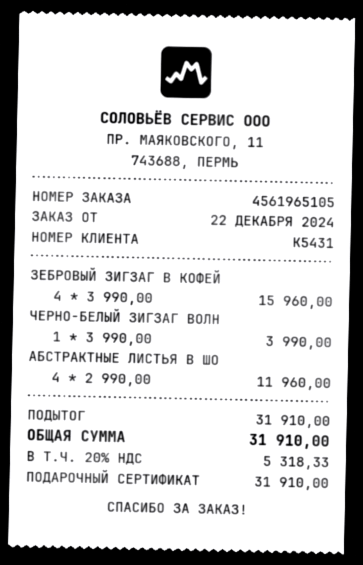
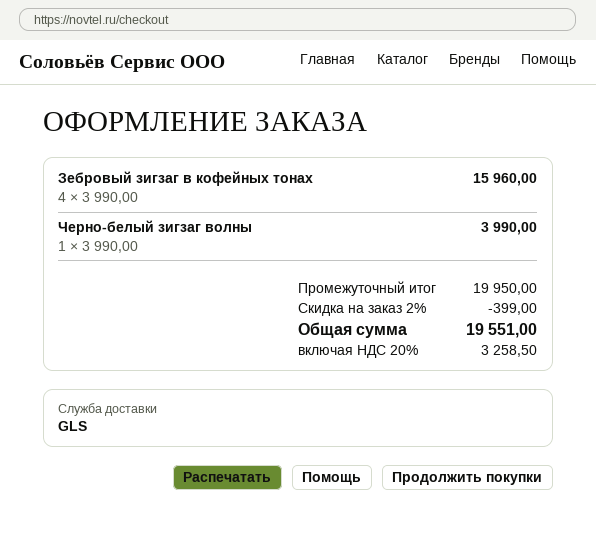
АБСТРАКТНЫЕ ЛИСТЬЯ В ШО: 4 x 2990.00 = 11960.00 -> none
subtotal: 31910.00 -> 19950.00
discount: none -> 2% = 399.00
tax: 20% = 5318.33 -> 20% = 3258.50
total: 31910.00 -> 19551.00

